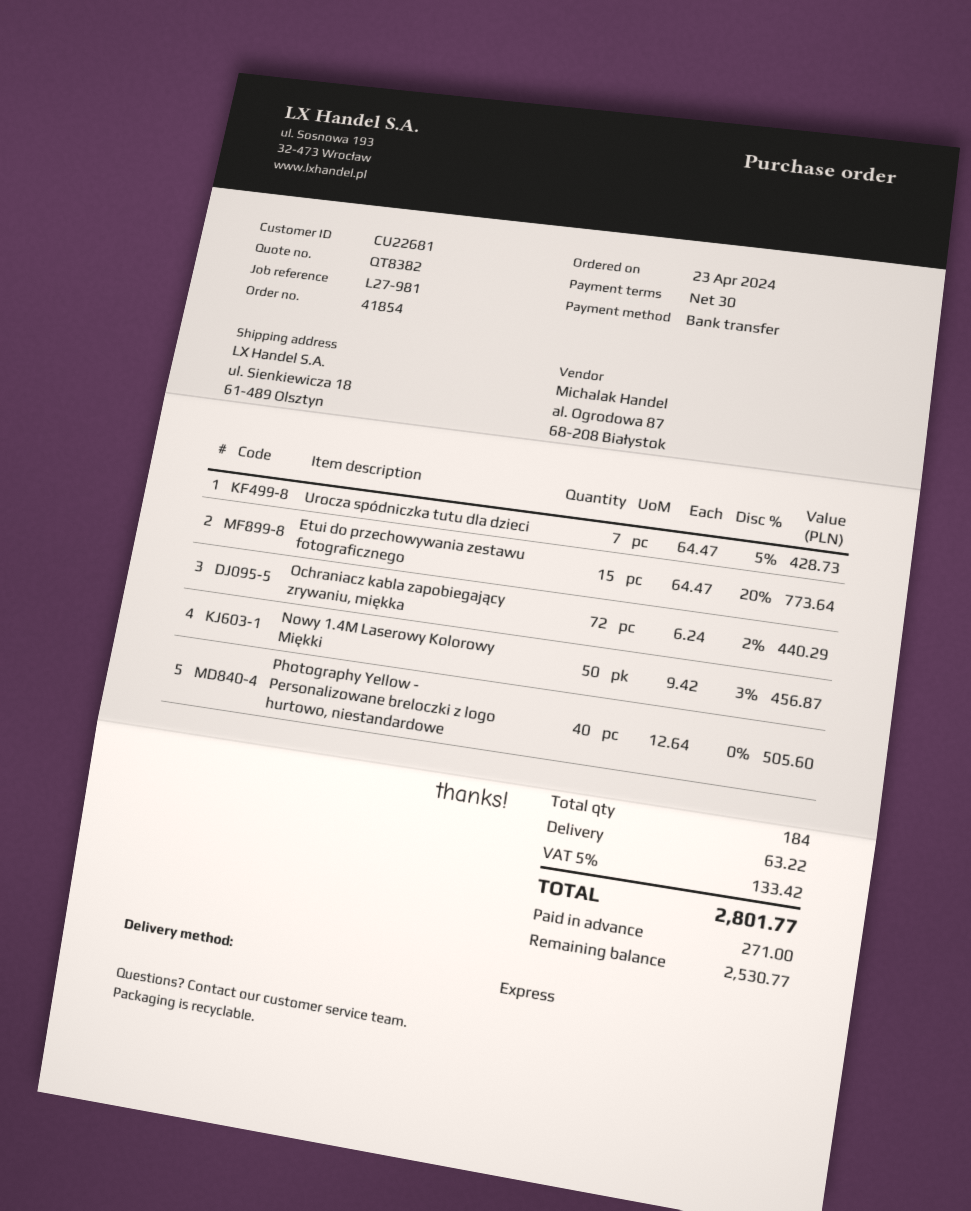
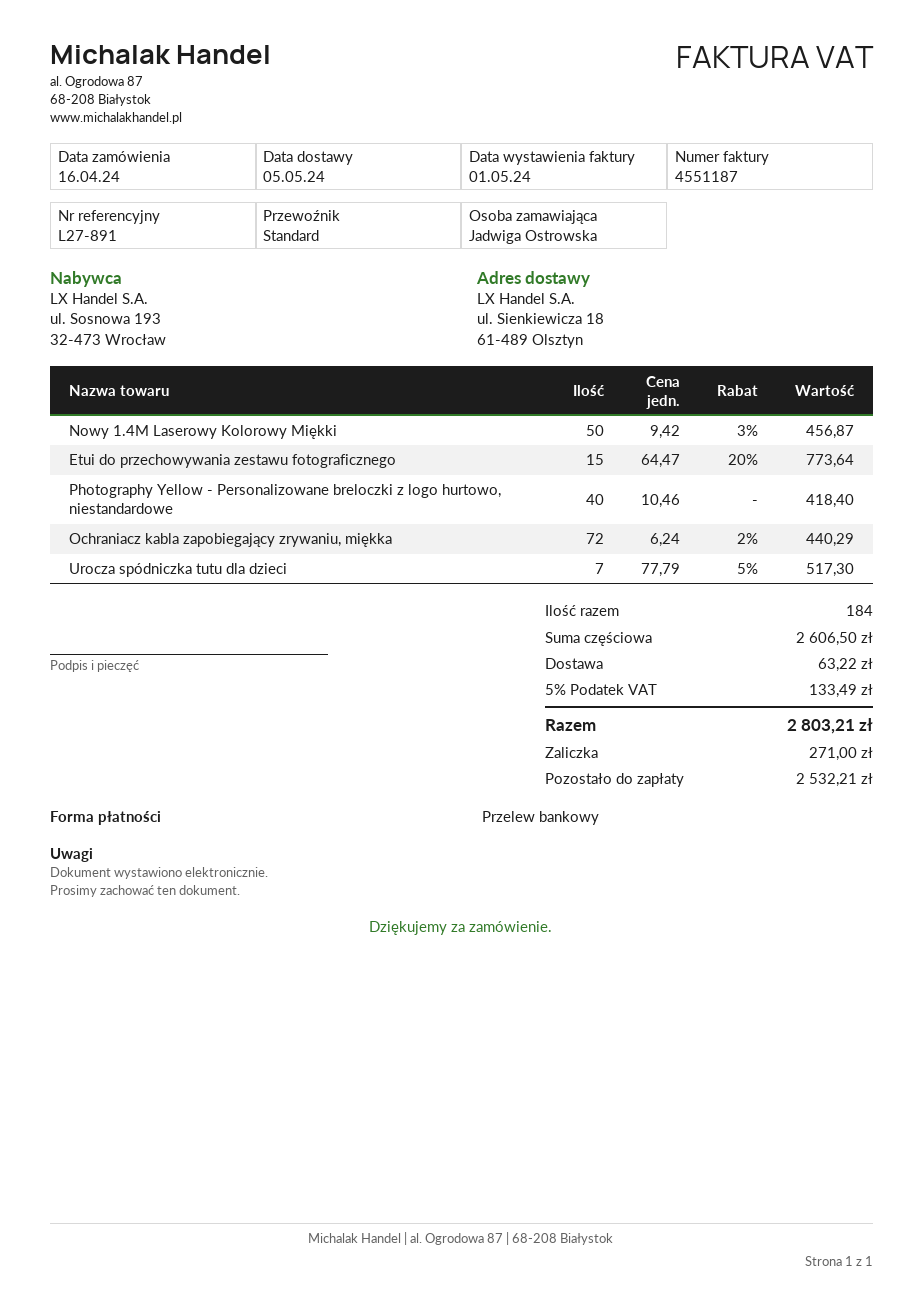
order date: 2024-04-23 -> 2024-04-16
reference: L27-981 -> L27-891
shipping method: express -> standard
Urocza spódniczka tutu dla dzieci: 7 x 64.47 - 5% = 428.73 -> 7 x 77.79 - 5% = 517.30
Photography Yellow - Personalizowane breloczki z logo hurtowo, niestandardowe: 40 x 12.64 = 505.60 -> 40 x 10.46 = 418.40
tax: 5% = 133.42 -> 5% = 133.49
total: 2801.77 -> 2803.21
balance: 2530.77 -> 2532.21

